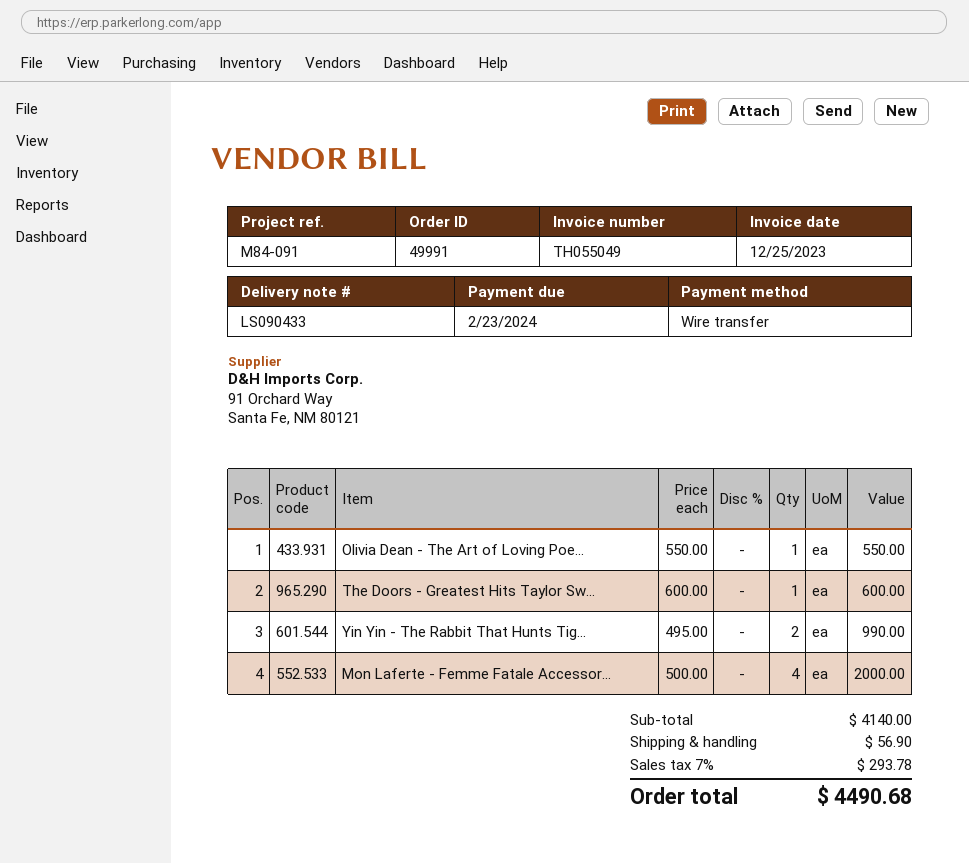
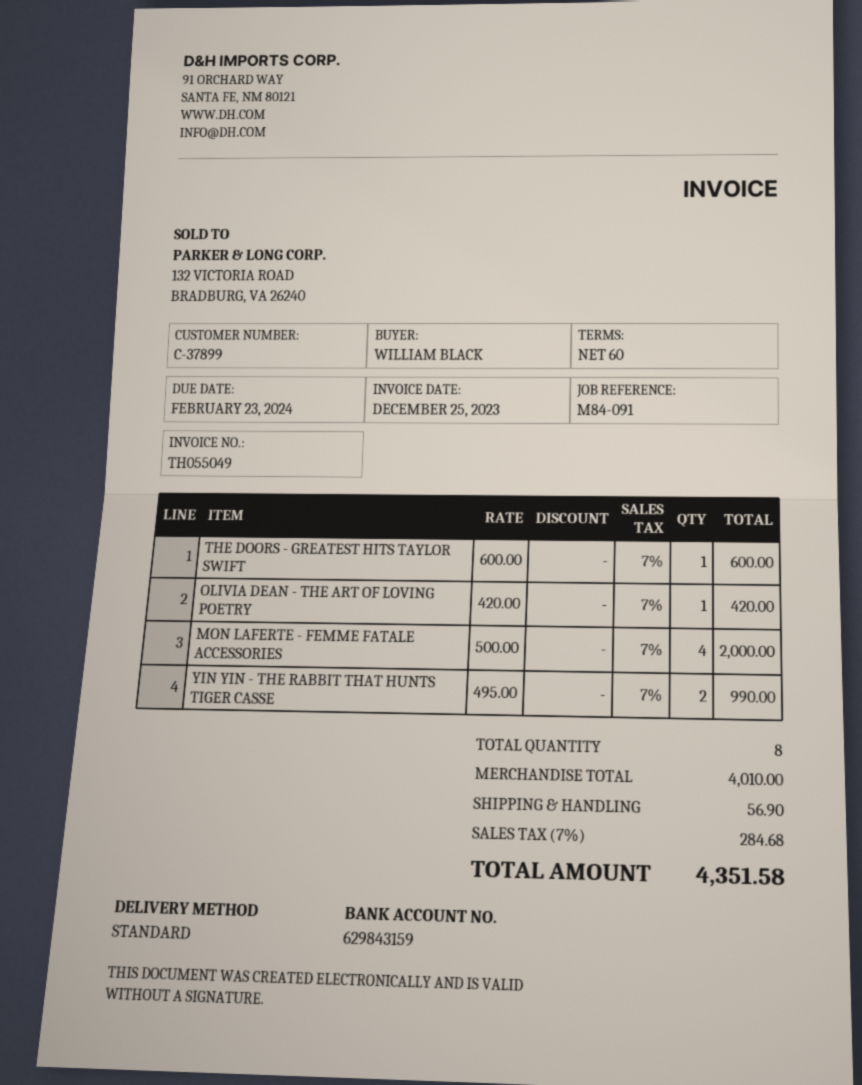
Olivia Dean - The Art of Loving Poe...: 1 x 550.00 = 550.00 -> 1 x 420.00 = 420.00
subtotal: 4140.00 -> 4010.00
tax: 7% = 293.78 -> 7% = 284.68
total: 4490.68 -> 4351.58

